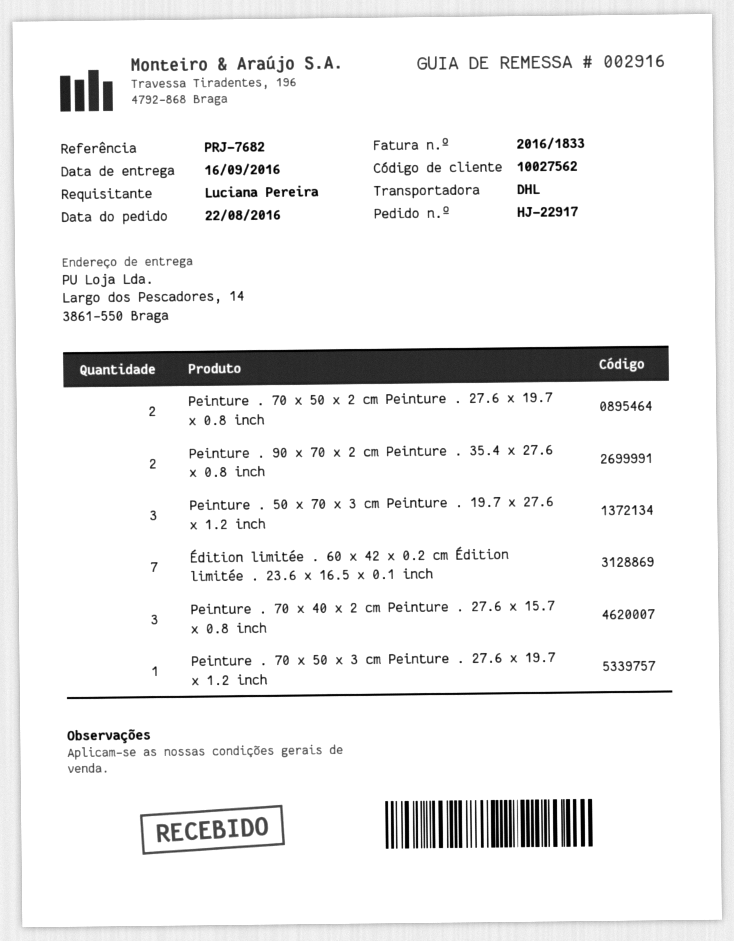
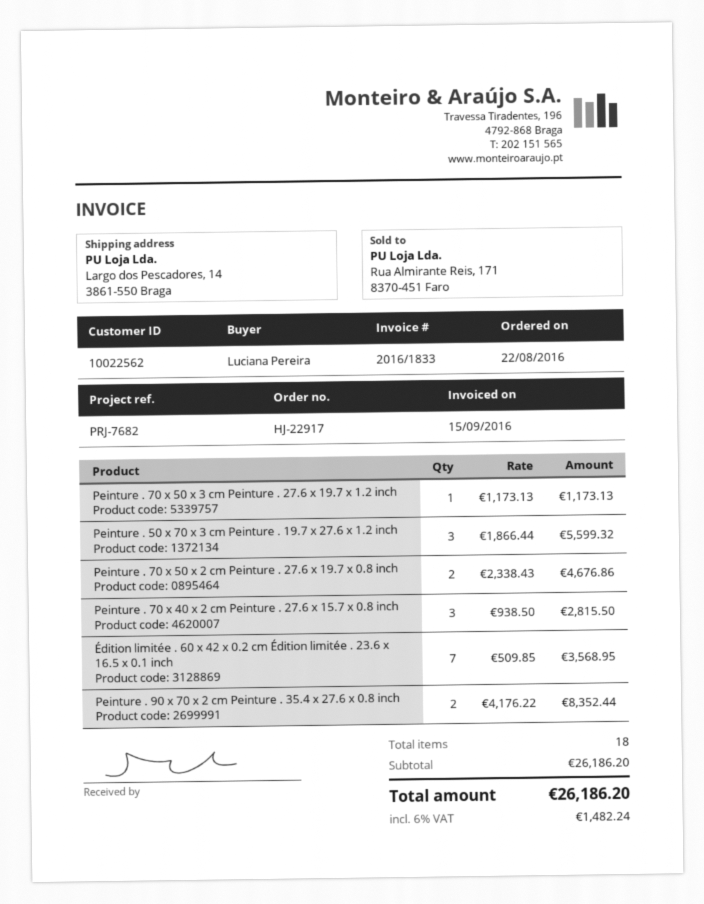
customer number: 10027562 -> 10022562

